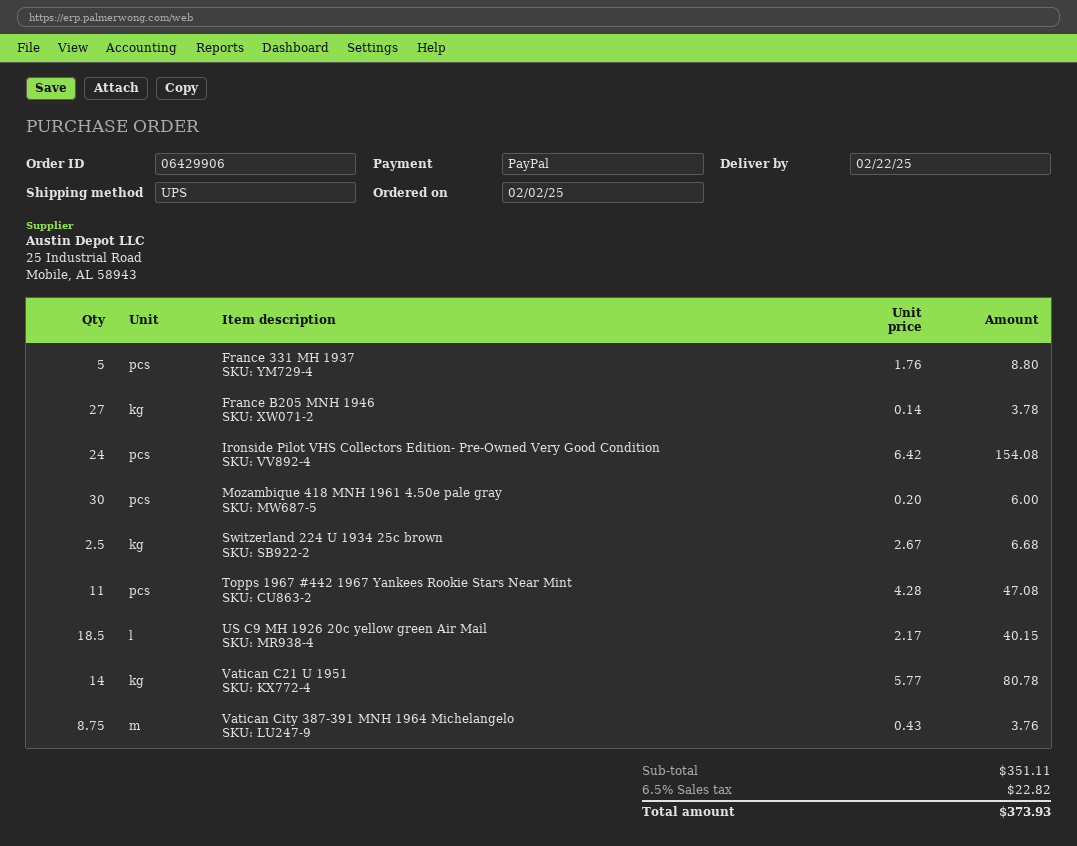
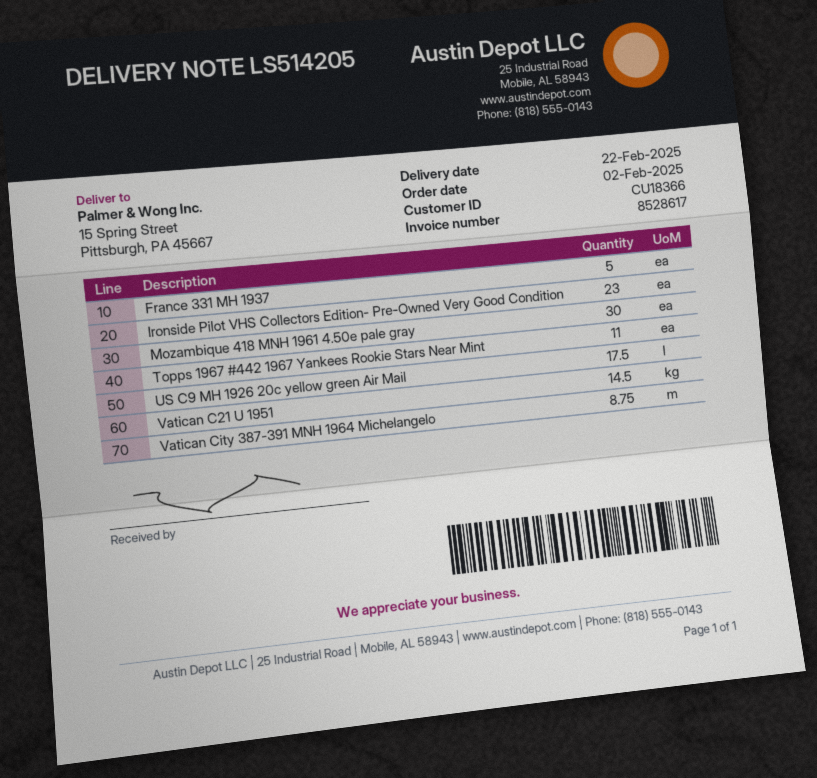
France B205 MNH 1946: 27 -> none
Ironside Pilot VHS Collectors Edition- Pre-Owned Very Good Condition: 24 -> 23
Switzerland 224 U 1934 25c brown: 2.5 -> none
US C9 MH 1926 20c yellow green Air Mail: 18.5 -> 17.5
Vatican C21 U 1951: 14 -> 14.5

